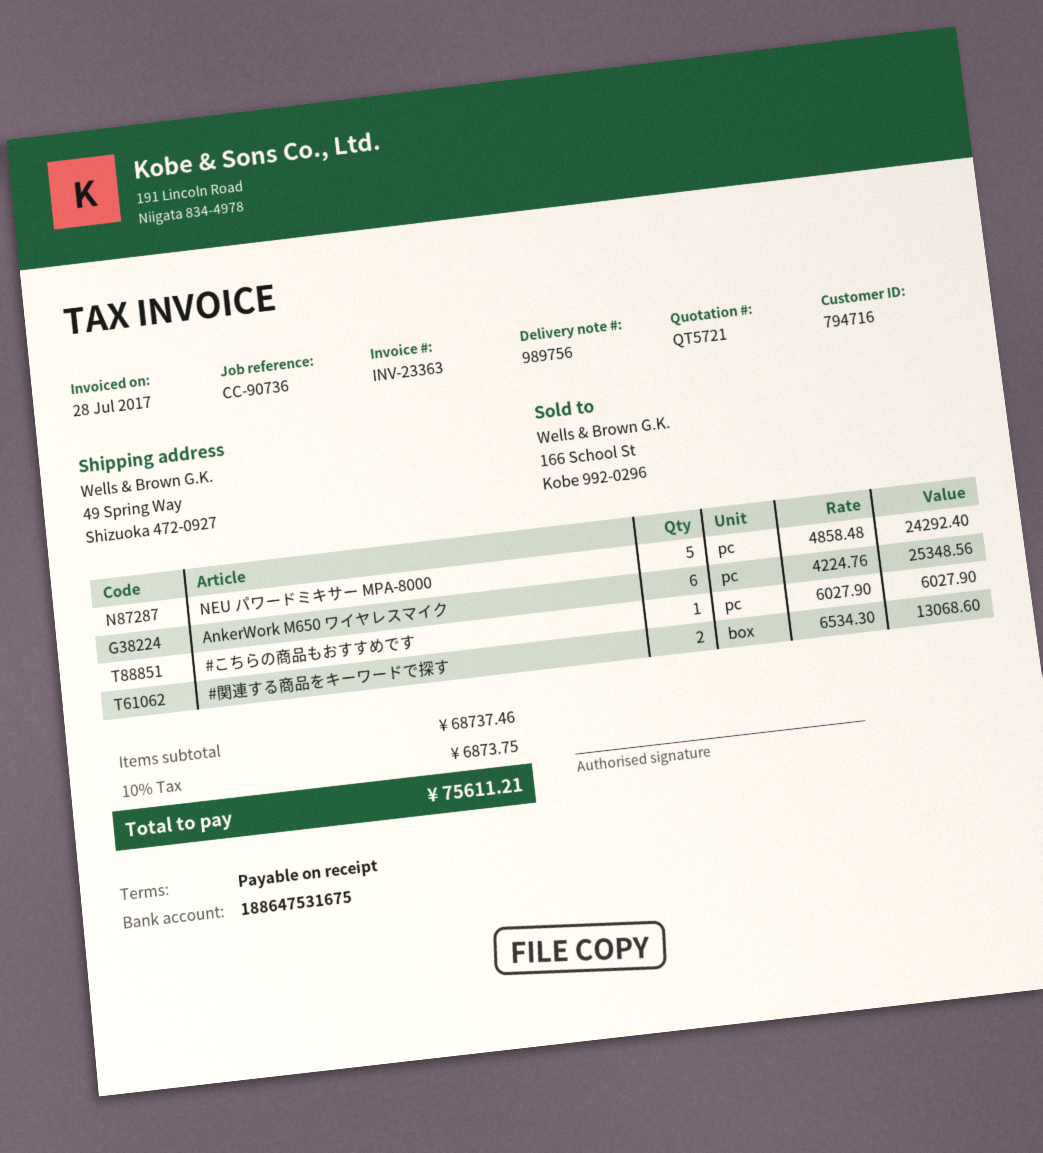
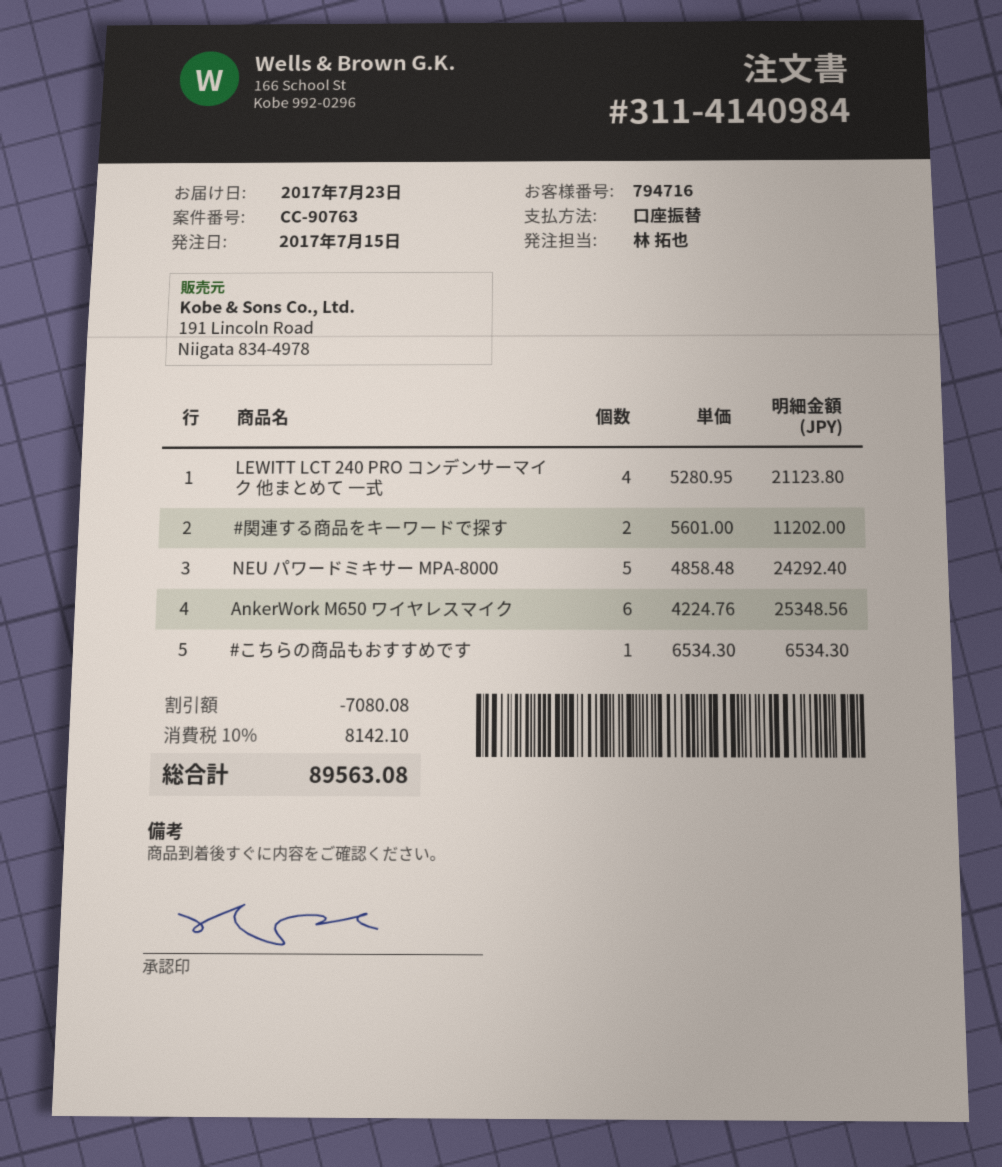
reference: CC-90736 -> CC-90763
#こちらの商品もおすすめです: 1 x 6027.90 = 6027.90 -> 1 x 6534.30 = 6534.30
#関連する商品をキーワードで探す: 2 x 6534.30 = 13068.60 -> 2 x 5601.00 = 11202.00
LEWITT LCT 240 PRO コンデンサーマイク 他まとめて 一式: none -> 4 x 5280.95 = 21123.80
discount: none -> 7080.08
tax: 10% = 6873.75 -> 10% = 8142.10
total: 75611.21 -> 89563.08

